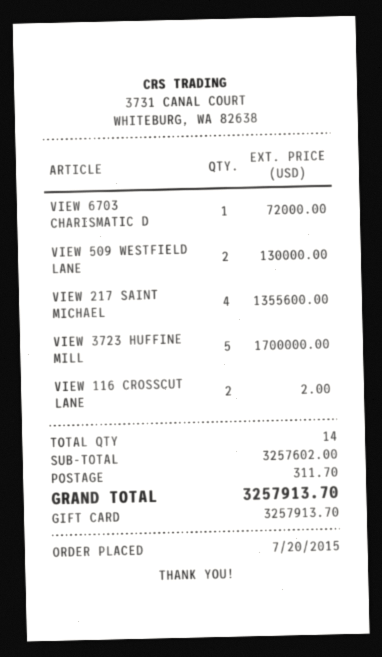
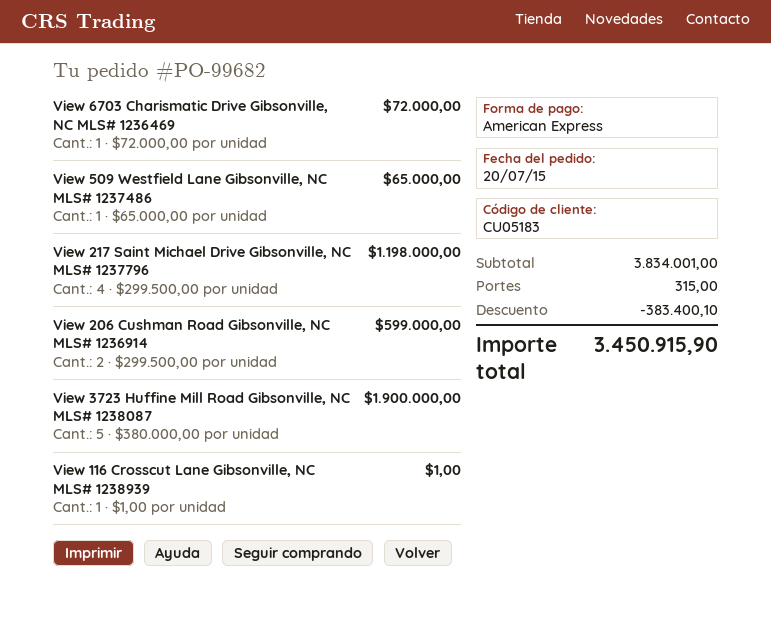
payment method: gift card -> American Express
VIEW 509 WESTFIELD LANE: 2 for 130000.00 -> 1 for 65000.00
VIEW 217 SAINT MICHAEL: 4 for 1355600.00 -> 4 for 1198000.00
VIEW 3723 HUFFINE MILL: 5 for 1700000.00 -> 5 for 1900000.00
VIEW 116 CROSSCUT LANE: 2 for 2.00 -> 1 for 1.00
View 206 Cushman Road Gibsonville, NC MLS# 1236914: none -> 2 for 599000.00
subtotal: 3257602.00 -> 3834001.00
discount: none -> 383400.10
shipping: 311.70 -> 315.00
total: 3257913.70 -> 3450915.90

